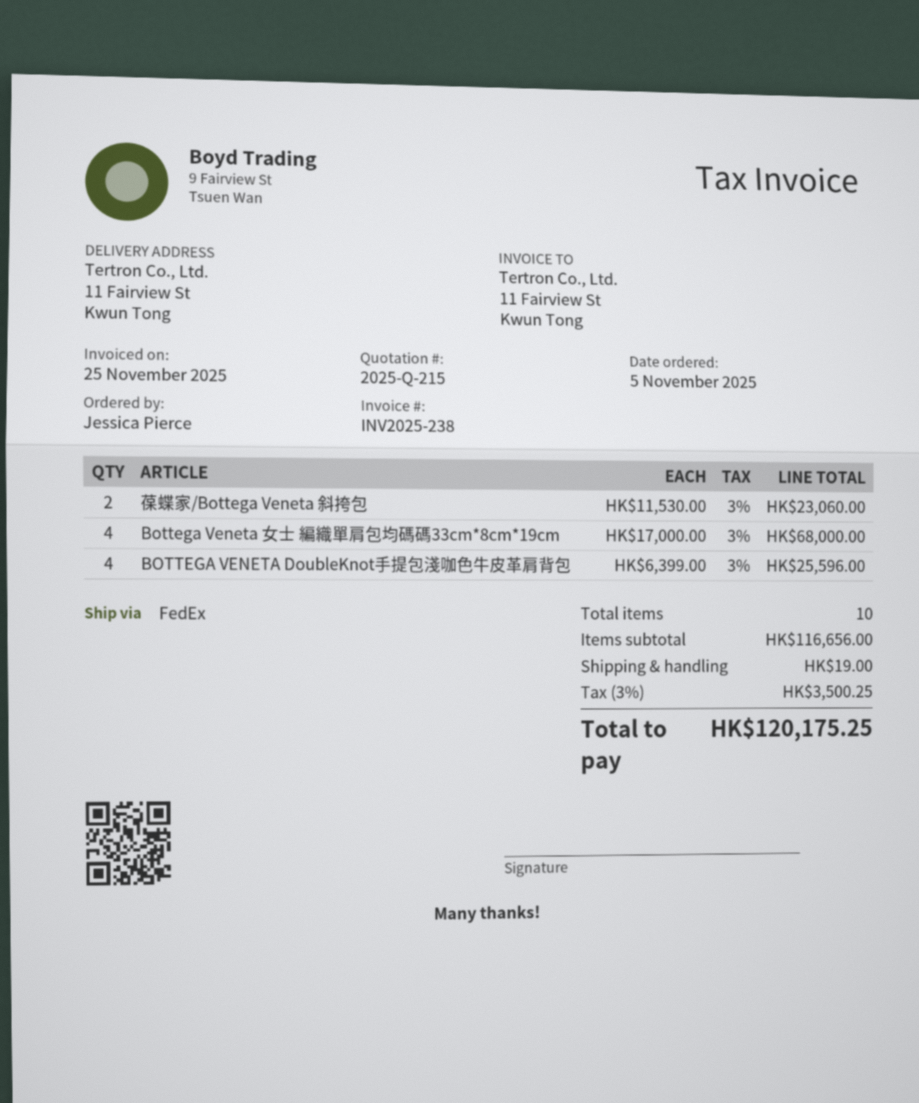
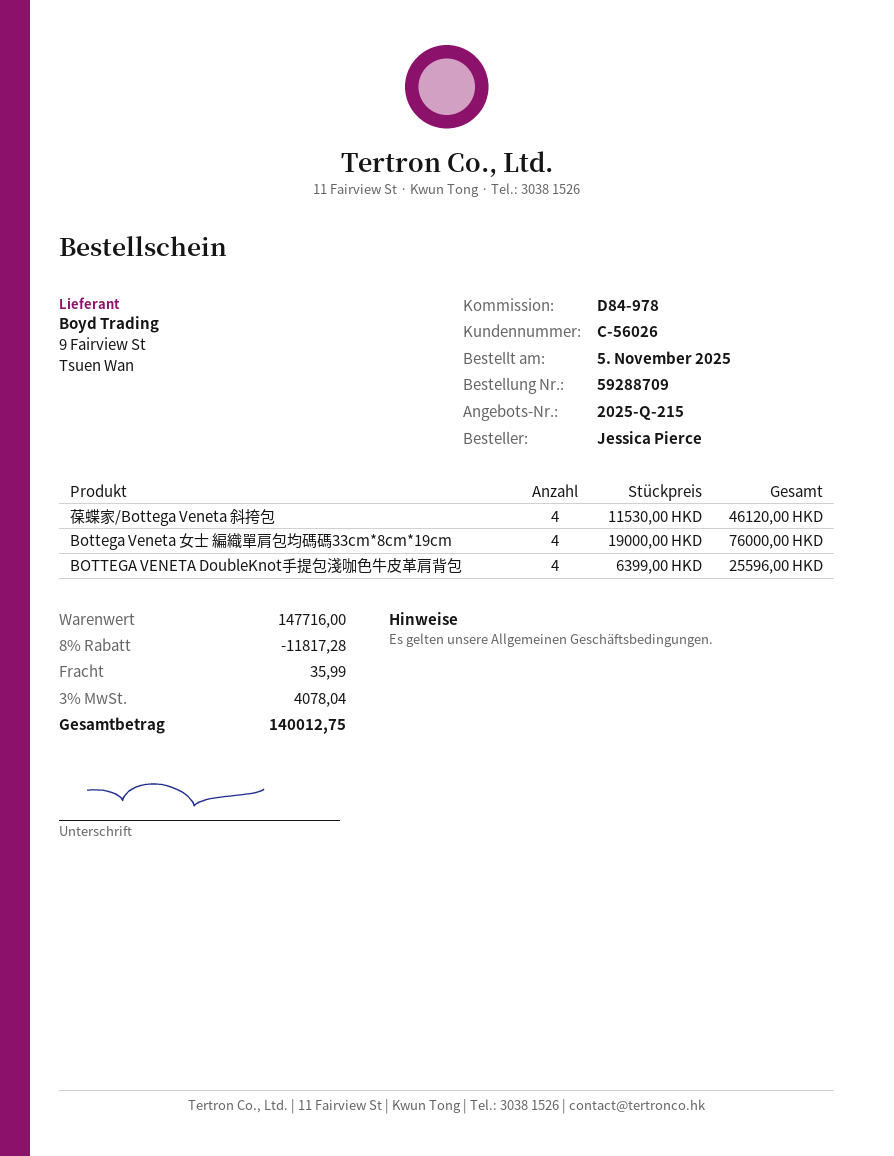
葆蝶家/Bottega Veneta 斜挎包: 2 x 11530.00 = 23060.00 -> 4 x 11530.00 = 46120.00
Bottega Veneta 女士 編織單肩包均碼碼33cm*8cm*19cm: 4 x 17000.00 = 68000.00 -> 4 x 19000.00 = 76000.00
subtotal: 116656.00 -> 147716.00
discount: none -> 8% = 11817.28
shipping: 19.00 -> 35.99
tax: 3% = 3500.25 -> 3% = 4078.04
total: 120175.25 -> 140012.75

